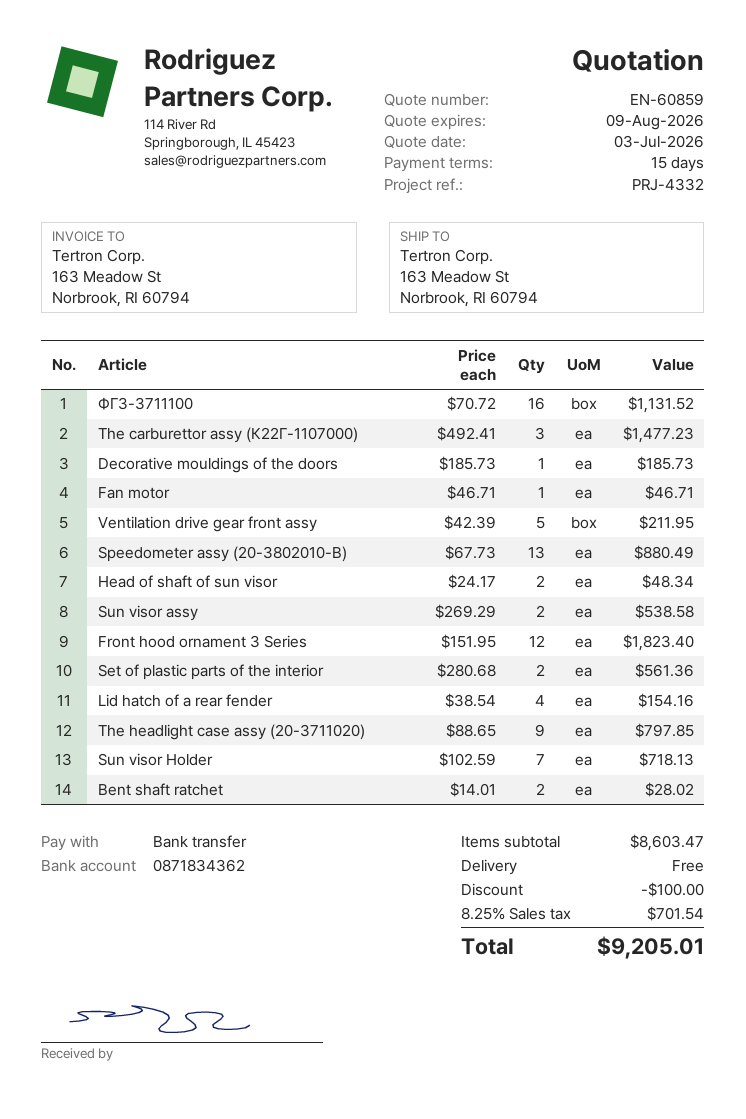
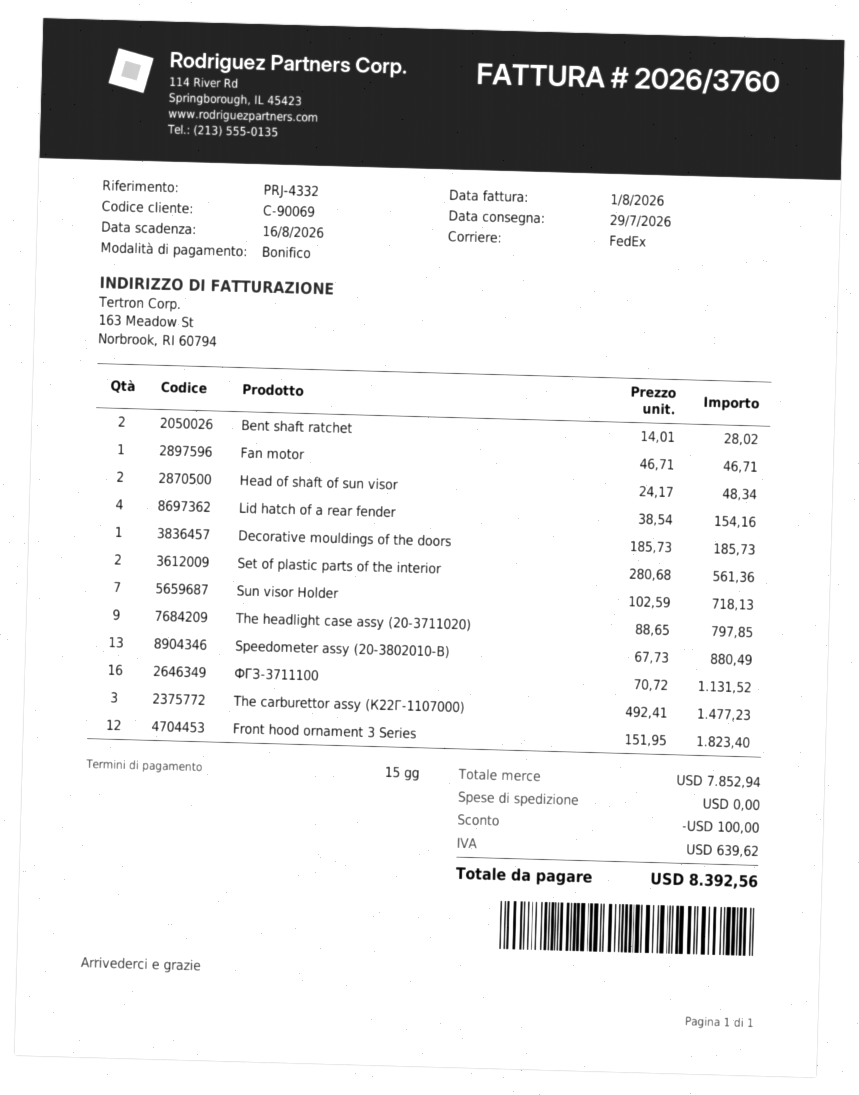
Ventilation drive gear front assy: 5 x 42.39 = 211.95 -> none
Sun visor assy: 2 x 269.29 = 538.58 -> none
subtotal: 8603.47 -> 7852.94
tax: 701.54 -> 639.62
total: 9205.01 -> 8392.56

